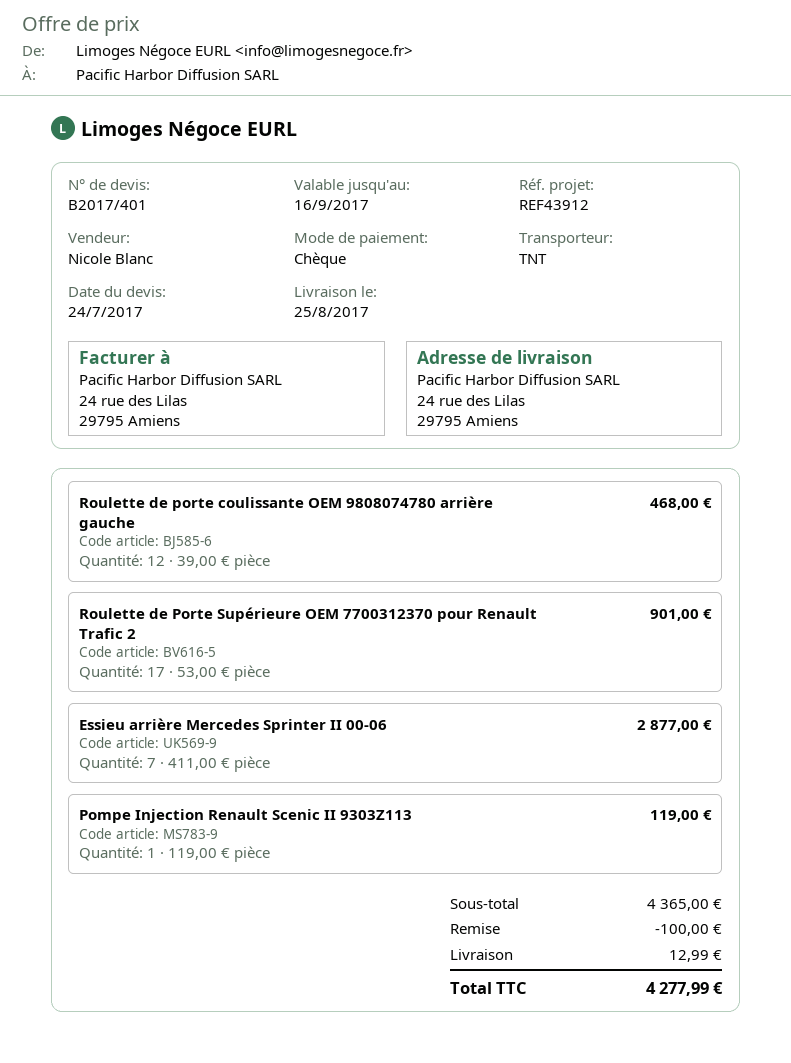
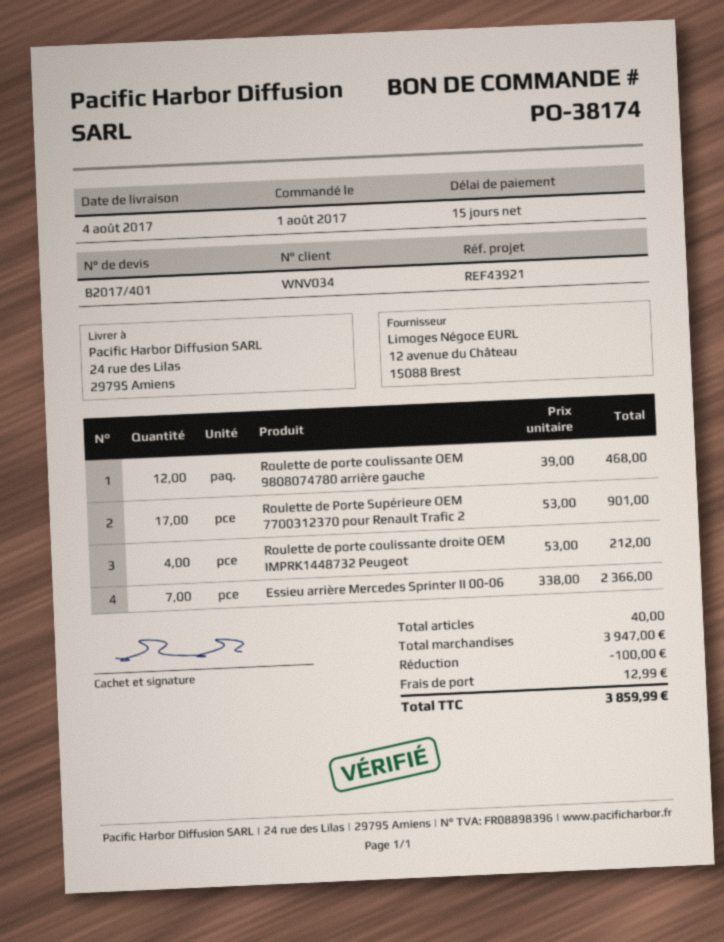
delivery date: 2017-08-25 -> 2017-08-04
reference: REF43912 -> REF43921
Essieu arrière Mercedes Sprinter II 00-06: 7 x 411.00 = 2877.00 -> 7 x 338.00 = 2366.00
Pompe Injection Renault Scenic II 9303Z113: 1 x 119.00 = 119.00 -> none
Roulette de porte coulissante droite OEM IMPRK1448732 Peugeot: none -> 4 x 53.00 = 212.00
subtotal: 4365.00 -> 3947.00
total: 4277.99 -> 3859.99

